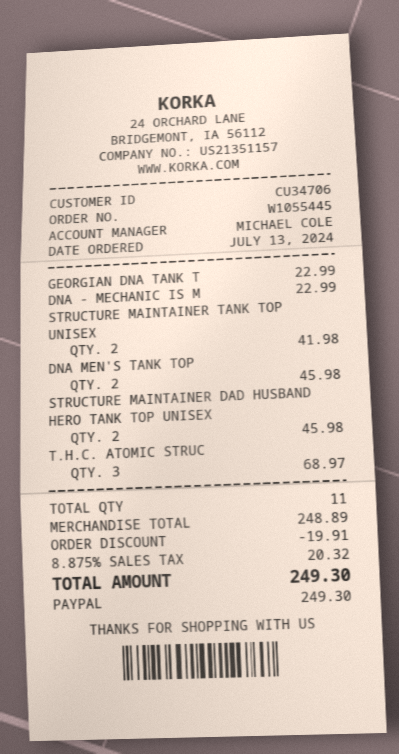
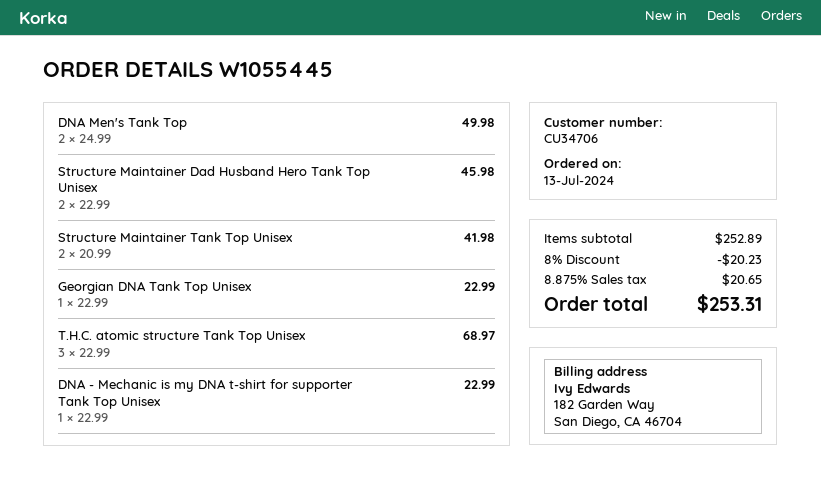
DNA MEN'S TANK TOP: 2 for 45.98 -> 2 for 49.98
subtotal: 248.89 -> 252.89
discount: 19.91 -> 20.23
tax: 8.875% = 20.32 -> 8.875% = 20.65
total: 249.30 -> 253.31

